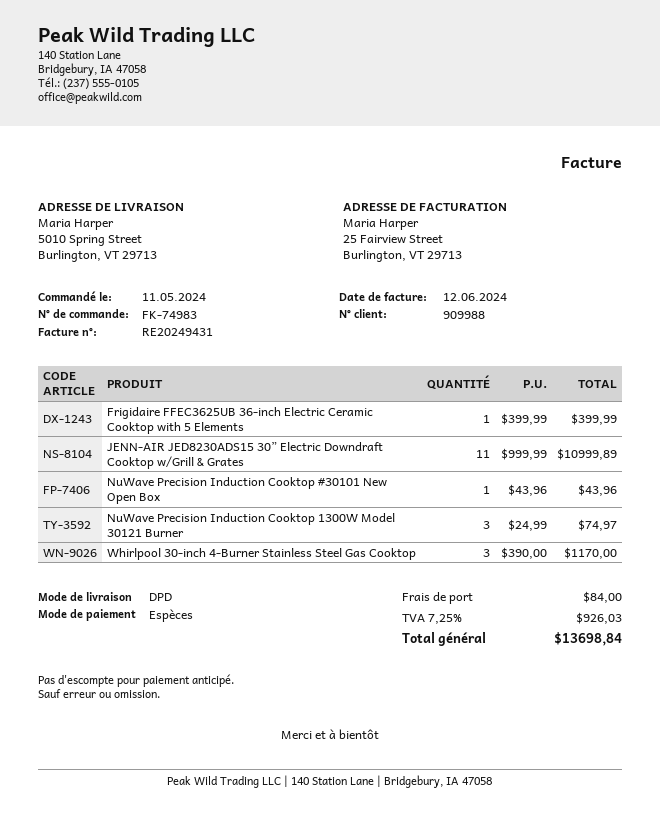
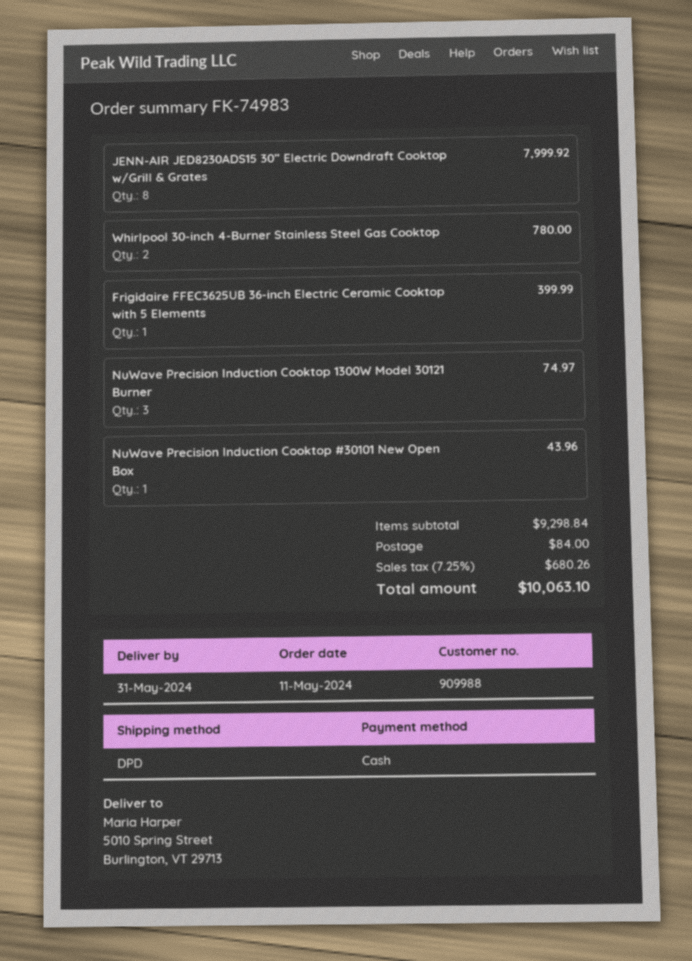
JENN-AIR JED8230ADS15 30” Electric Downdraft Cooktop w/Grill & Grates: 11 for 10999.89 -> 8 for 7999.92
Whirlpool 30-inch 4-Burner Stainless Steel Gas Cooktop: 3 for 1170.00 -> 2 for 780.00
tax: 7.25% = 926.03 -> 7.25% = 680.26
total: 13698.84 -> 10063.10

